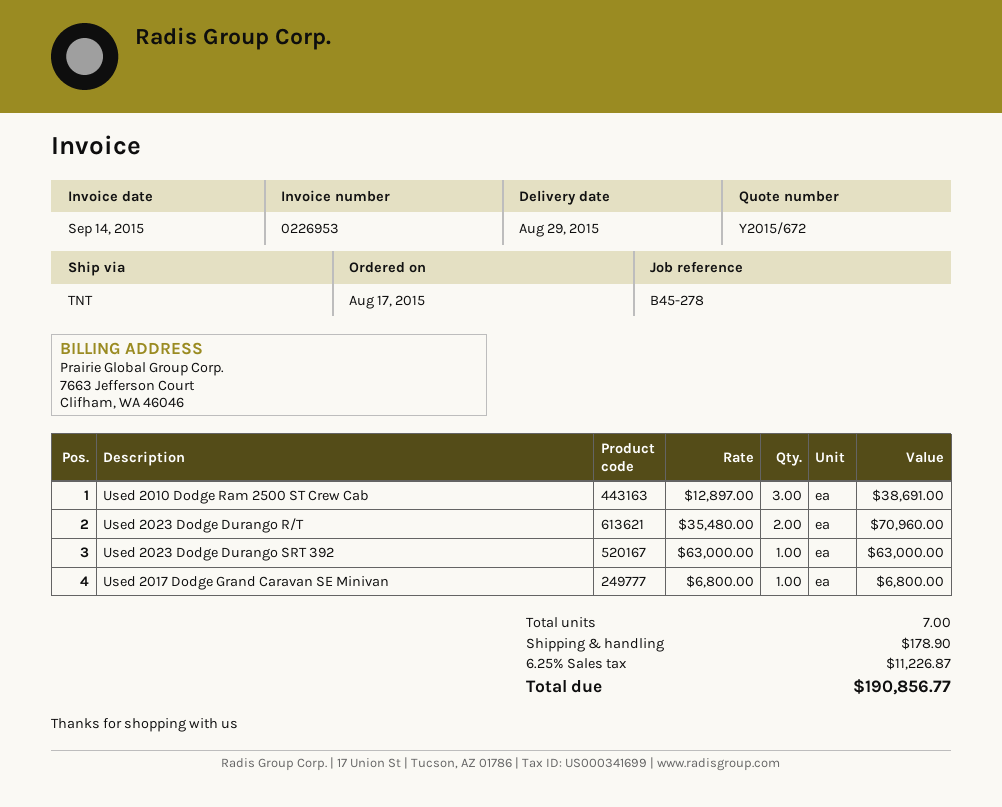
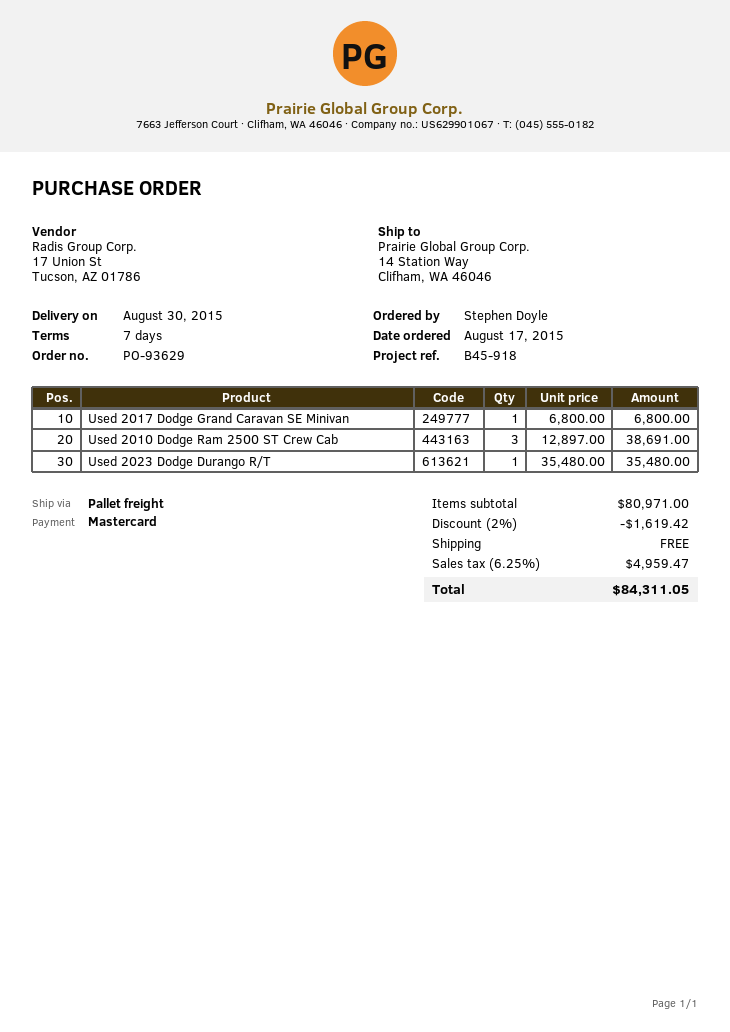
delivery date: 2015-08-29 -> 2015-08-30
reference: B45-278 -> B45-918
shipping method: TNT -> pallet freight
Used 2023 Dodge Durango R/T: 2 x 35480.00 = 70960.00 -> 1 x 35480.00 = 35480.00
Used 2023 Dodge Durango SRT 392: 1 x 63000.00 = 63000.00 -> none
discount: none -> 2% = 1619.42
shipping: 178.90 -> 0.00
tax: 6.25% = 11226.87 -> 6.25% = 4959.47
total: 190856.77 -> 84311.05

